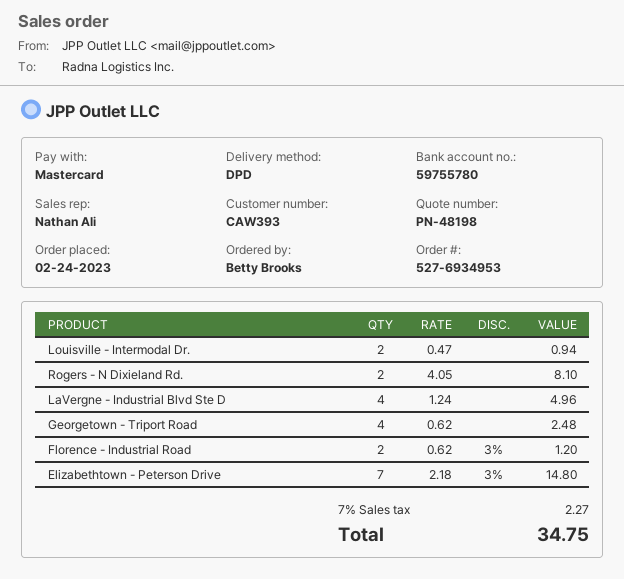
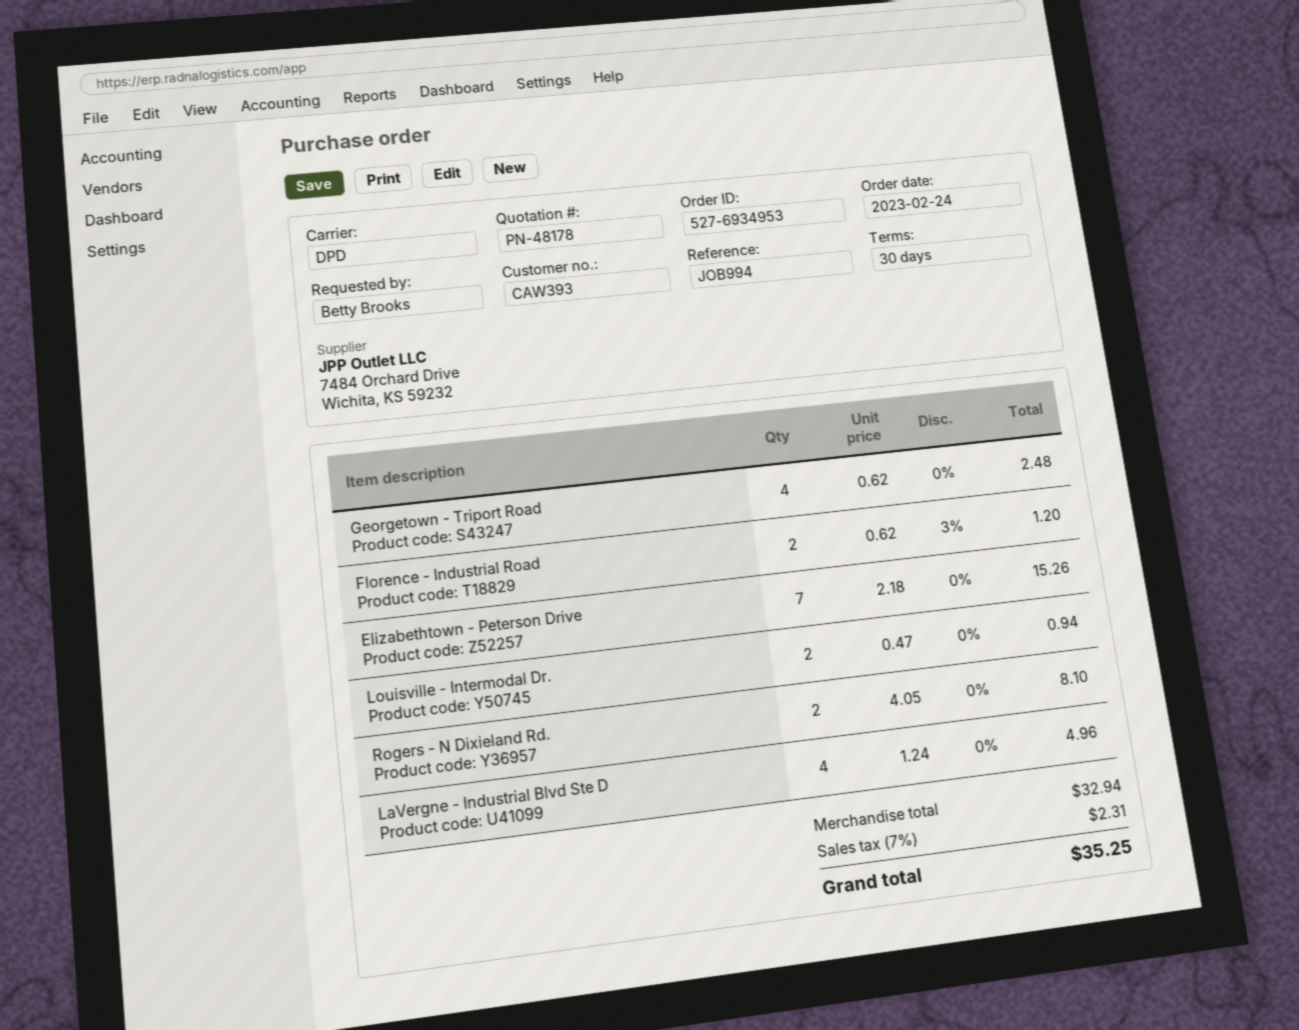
quote number: PN-48198 -> PN-48178
Elizabethtown - Peterson Drive: 7 x 2.18 - 3% = 14.80 -> 7 x 2.18 = 15.26
tax: 7% = 2.27 -> 7% = 2.31
total: 34.75 -> 35.25

